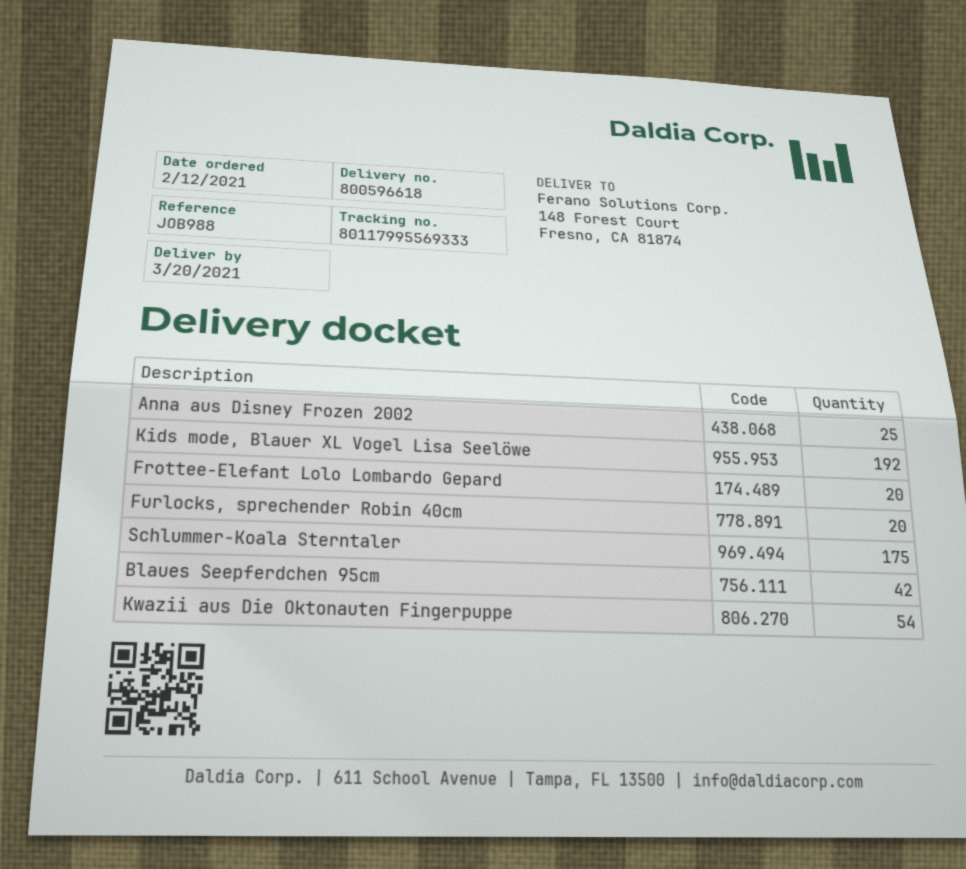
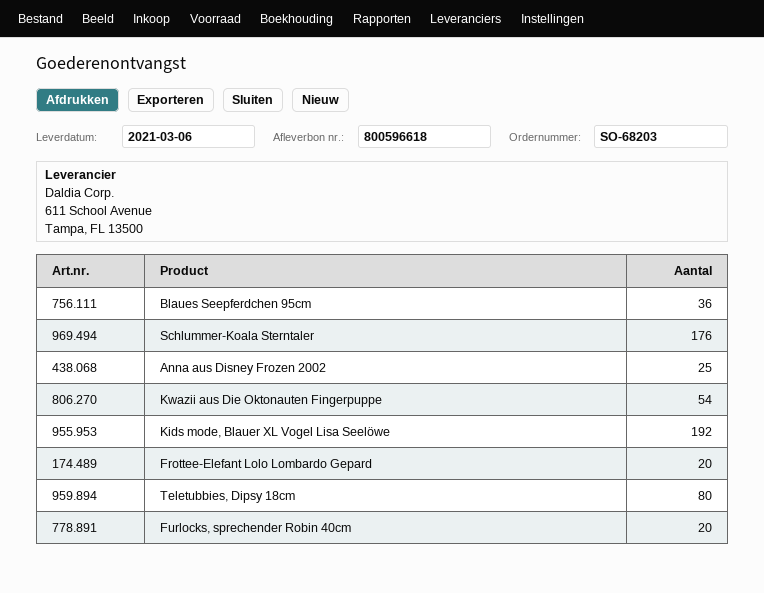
delivery date: 2021-03-20 -> 2021-03-06
Schlummer-Koala Sterntaler: 175 -> 176
Blaues Seepferdchen 95cm: 42 -> 36
Teletubbies, Dipsy 18cm: none -> 80

